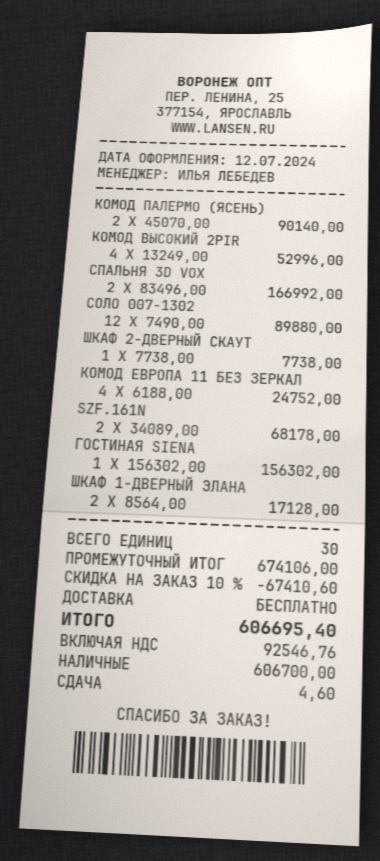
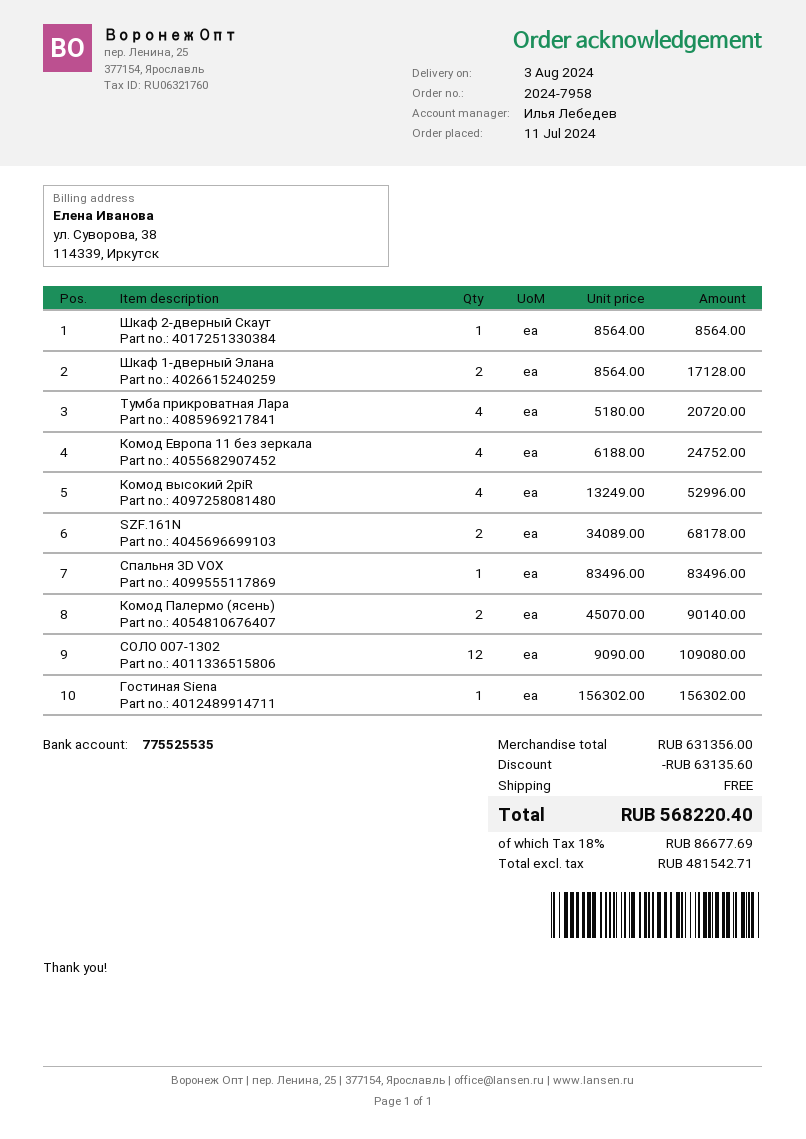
order date: 2024-07-12 -> 2024-07-11
СПАЛЬНЯ 3D VOX: 2 x 83496.00 = 166992.00 -> 1 x 83496.00 = 83496.00
СОЛО 007-1302: 12 x 7490.00 = 89880.00 -> 12 x 9090.00 = 109080.00
ШКАФ 2-ДВЕРНЫЙ СКАУТ: 1 x 7738.00 = 7738.00 -> 1 x 8564.00 = 8564.00
Тумба прикроватная Лара: none -> 4 x 5180.00 = 20720.00
subtotal: 674106.00 -> 631356.00
discount: 67410.60 -> 63135.60
tax: 92546.76 -> 86677.69
total: 606695.40 -> 568220.40

